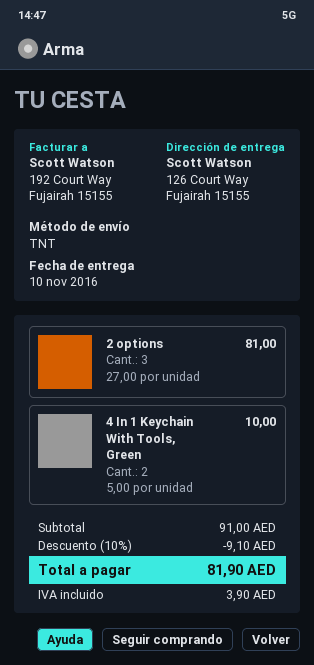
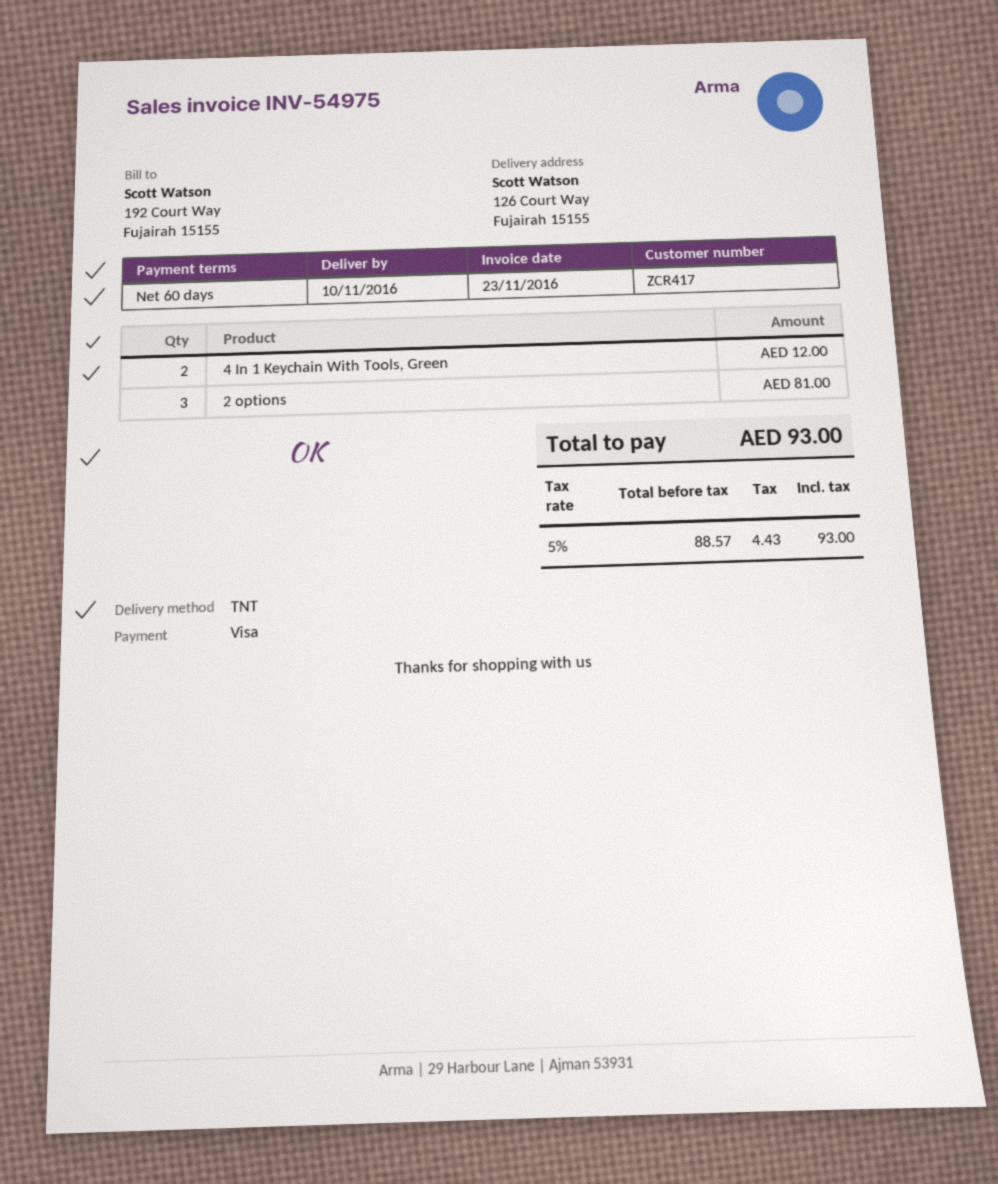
4 In 1 Keychain With Tools, Green: 2 for 10.00 -> 2 for 12.00
discount: 10% = 9.10 -> none
tax: 3.90 -> 4.43
total: 81.90 -> 93.00

